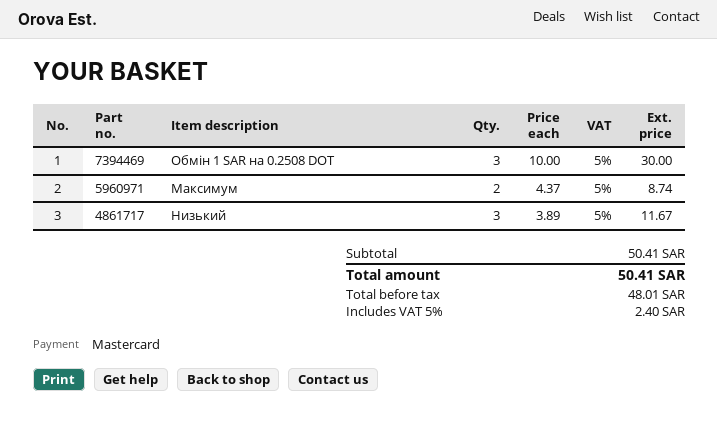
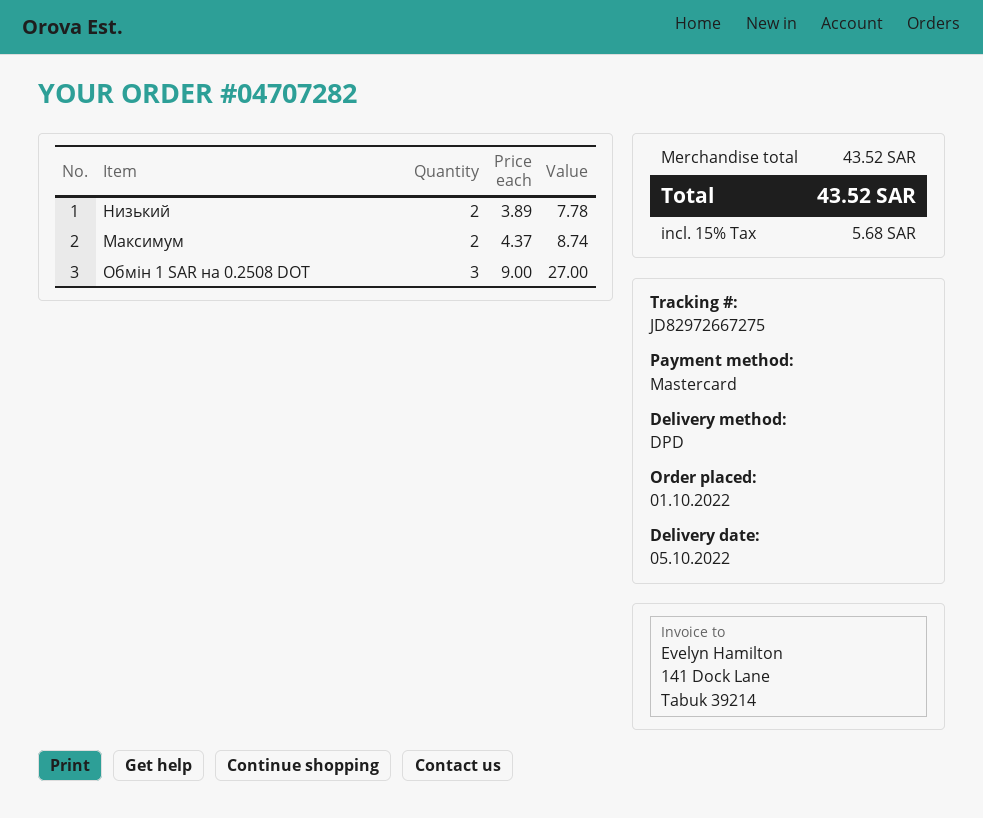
Обмін 1 SAR на 0.2508 DOT: 3 x 10.00 = 30.00 -> 3 x 9.00 = 27.00
Низький: 3 x 3.89 = 11.67 -> 2 x 3.89 = 7.78
subtotal: 50.41 -> 43.52
tax: 5% = 2.40 -> 15% = 5.68
total: 50.41 -> 43.52

